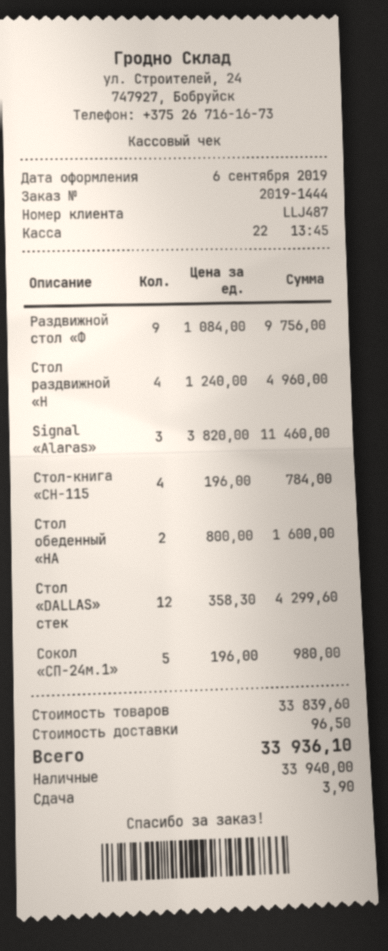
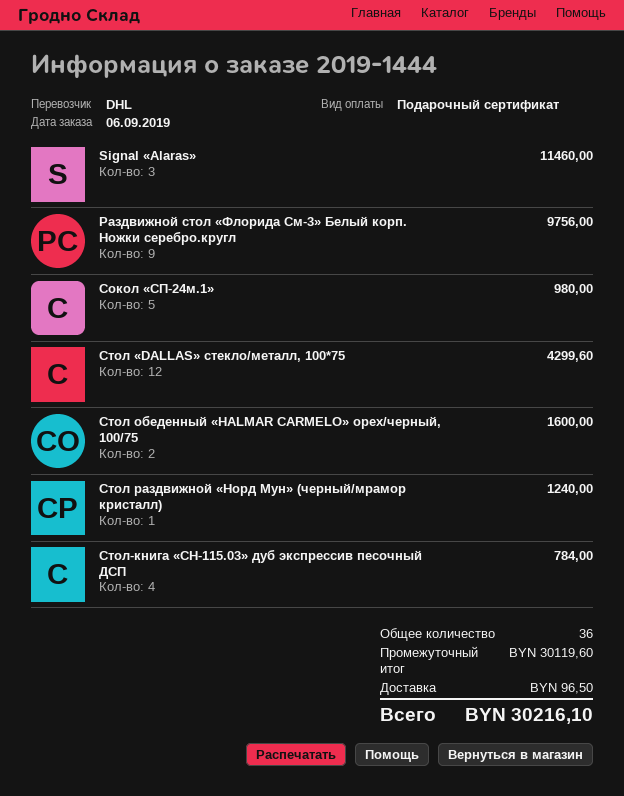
payment method: cash -> gift card
Стол раздвижной «Н: 4 for 4960.00 -> 1 for 1240.00
subtotal: 33839.60 -> 30119.60
total: 33936.10 -> 30216.10

